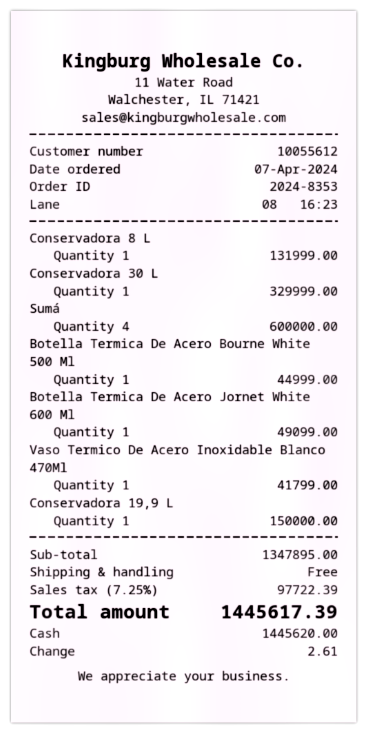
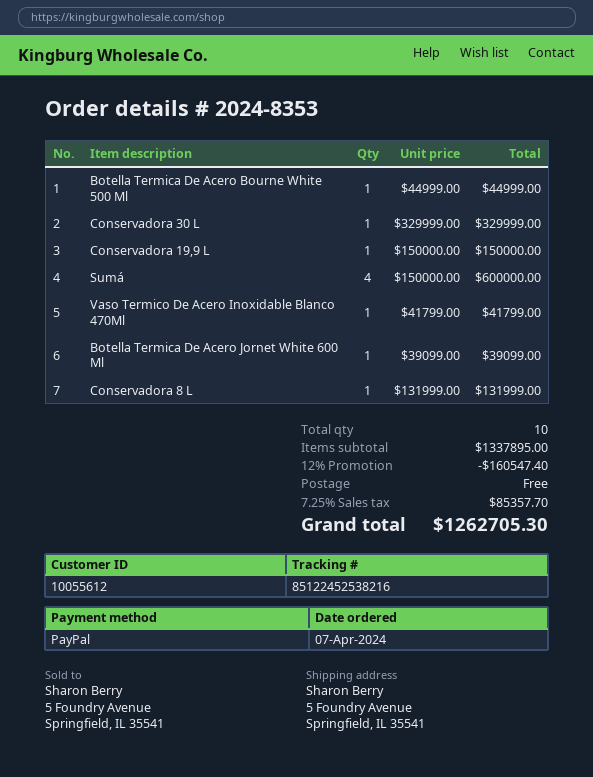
payment method: cash -> PayPal
Botella Termica De Acero Jornet White 600 Ml: 1 for 49099.00 -> 1 for 39099.00
subtotal: 1347895.00 -> 1337895.00
discount: none -> 12% = 160547.40
tax: 7.25% = 97722.39 -> 7.25% = 85357.70
total: 1445617.39 -> 1262705.30

